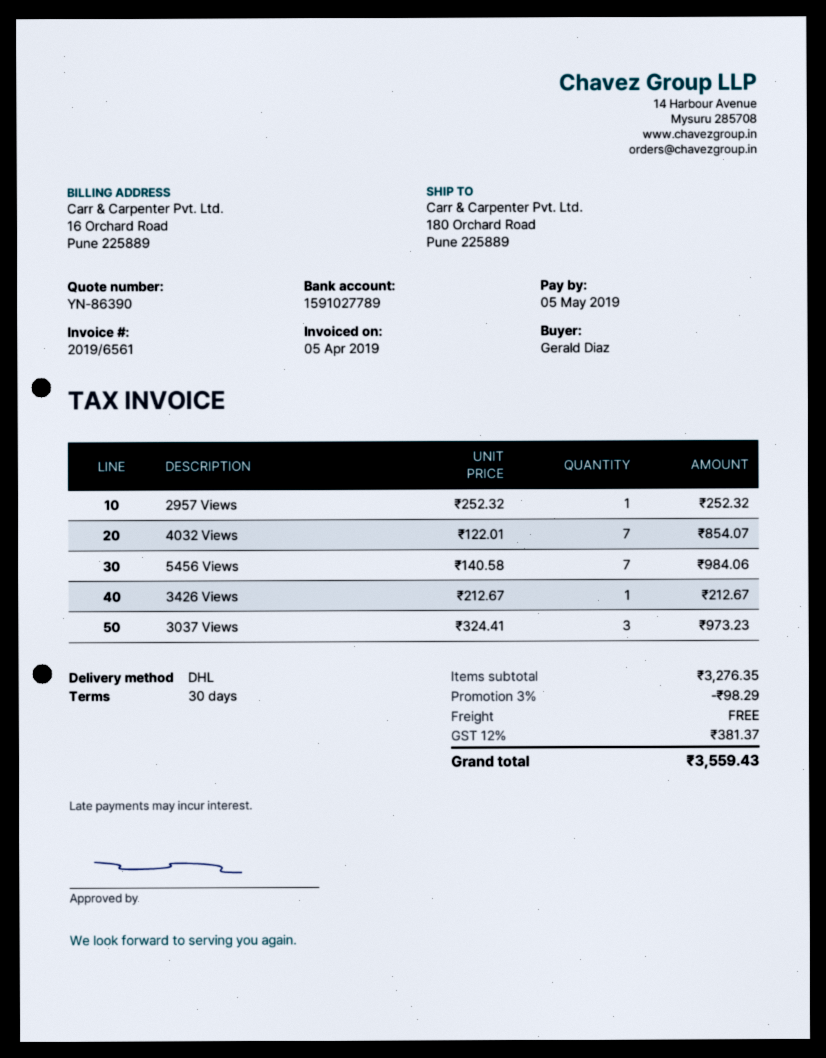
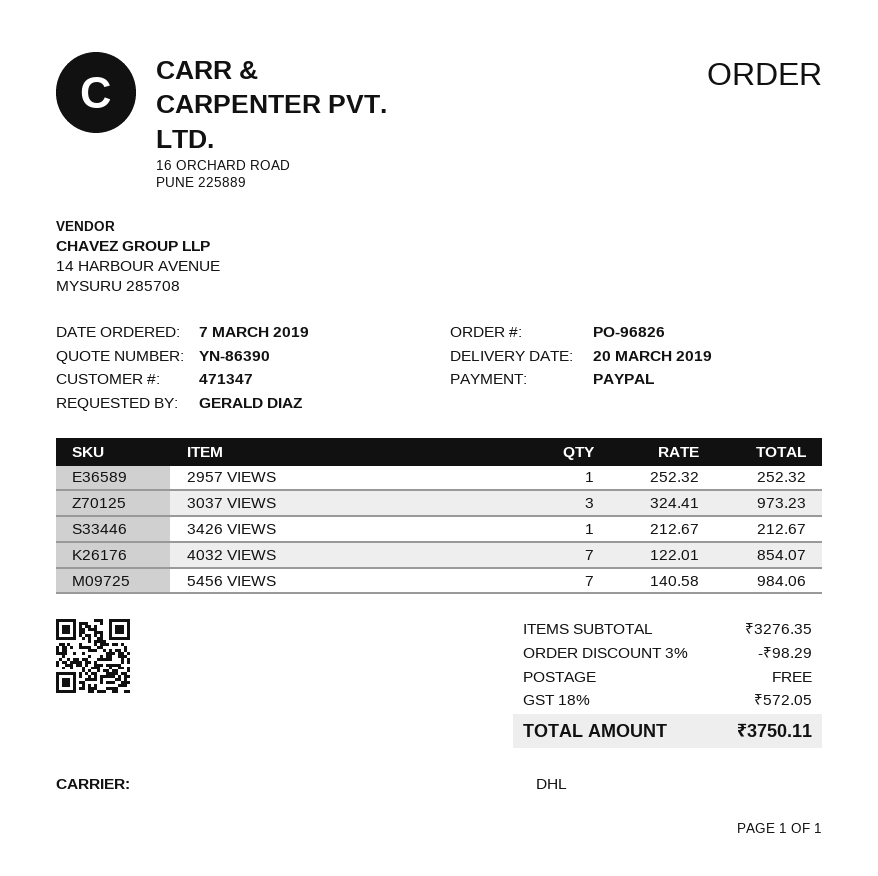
tax: 12% = 381.37 -> 18% = 572.05
total: 3559.43 -> 3750.11

